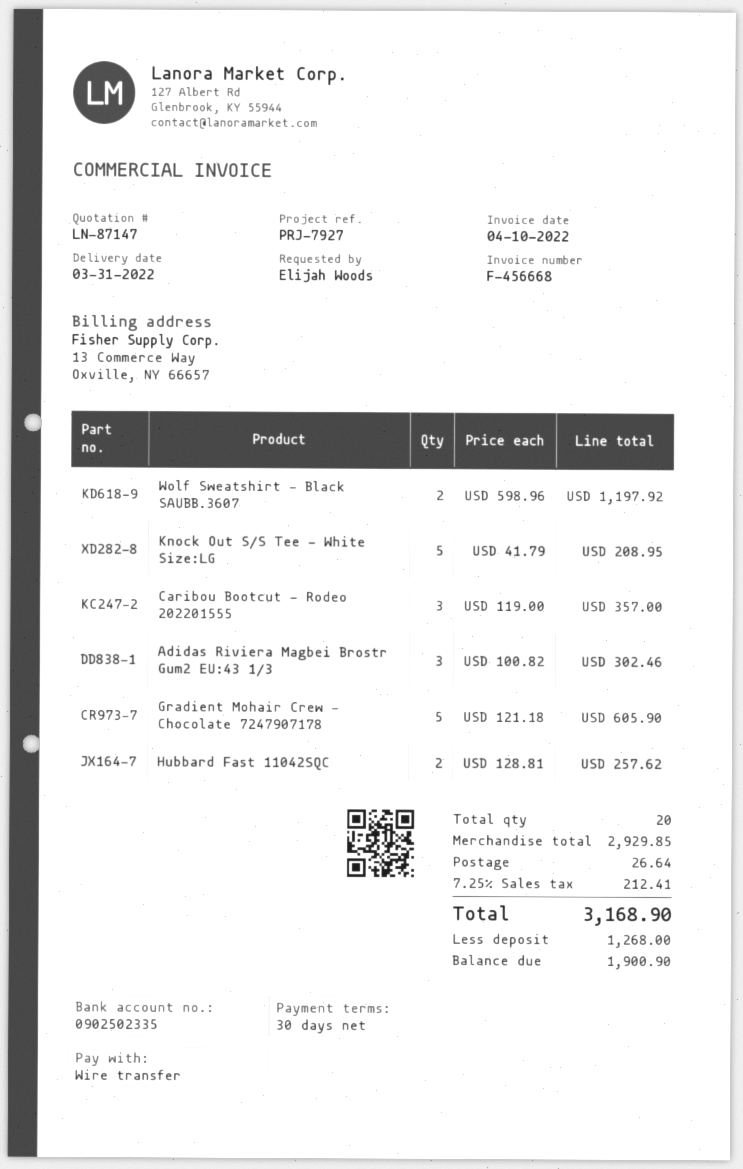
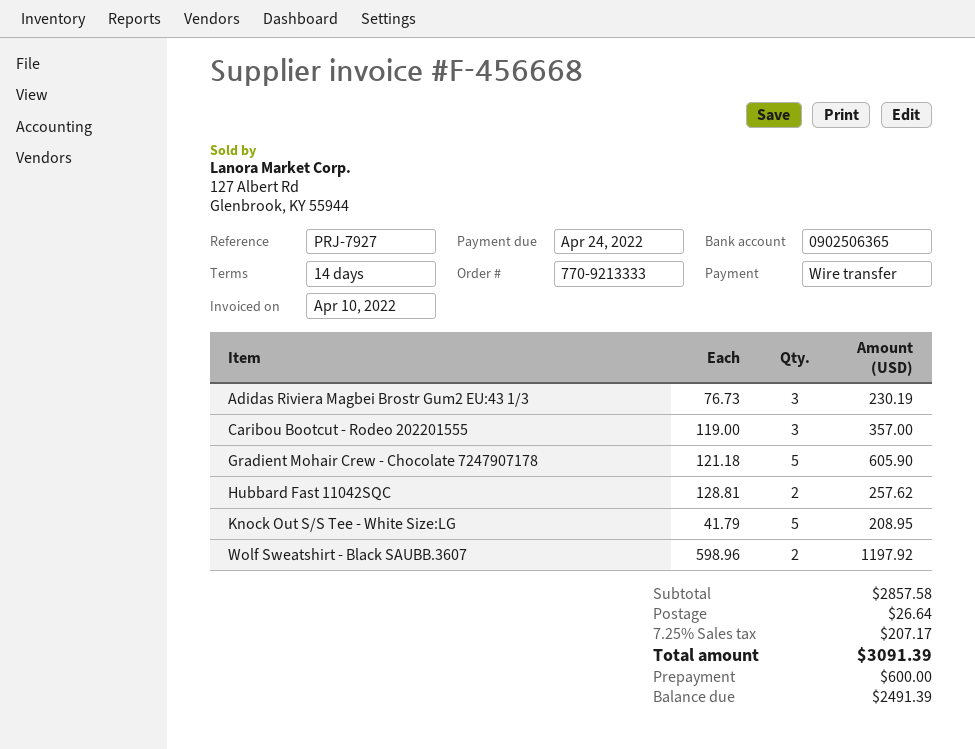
payment terms: 30 days -> 14 days
bank account: 0902502335 -> 0902506365
Adidas Riviera Magbei Brostr Gum2 EU:43 1/3: 3 x 100.82 = 302.46 -> 3 x 76.73 = 230.19
subtotal: 2929.85 -> 2857.58
tax: 7.25% = 212.41 -> 7.25% = 207.17
total: 3168.90 -> 3091.39
deposit: 1268.00 -> 600.00
balance: 1900.90 -> 2491.39

